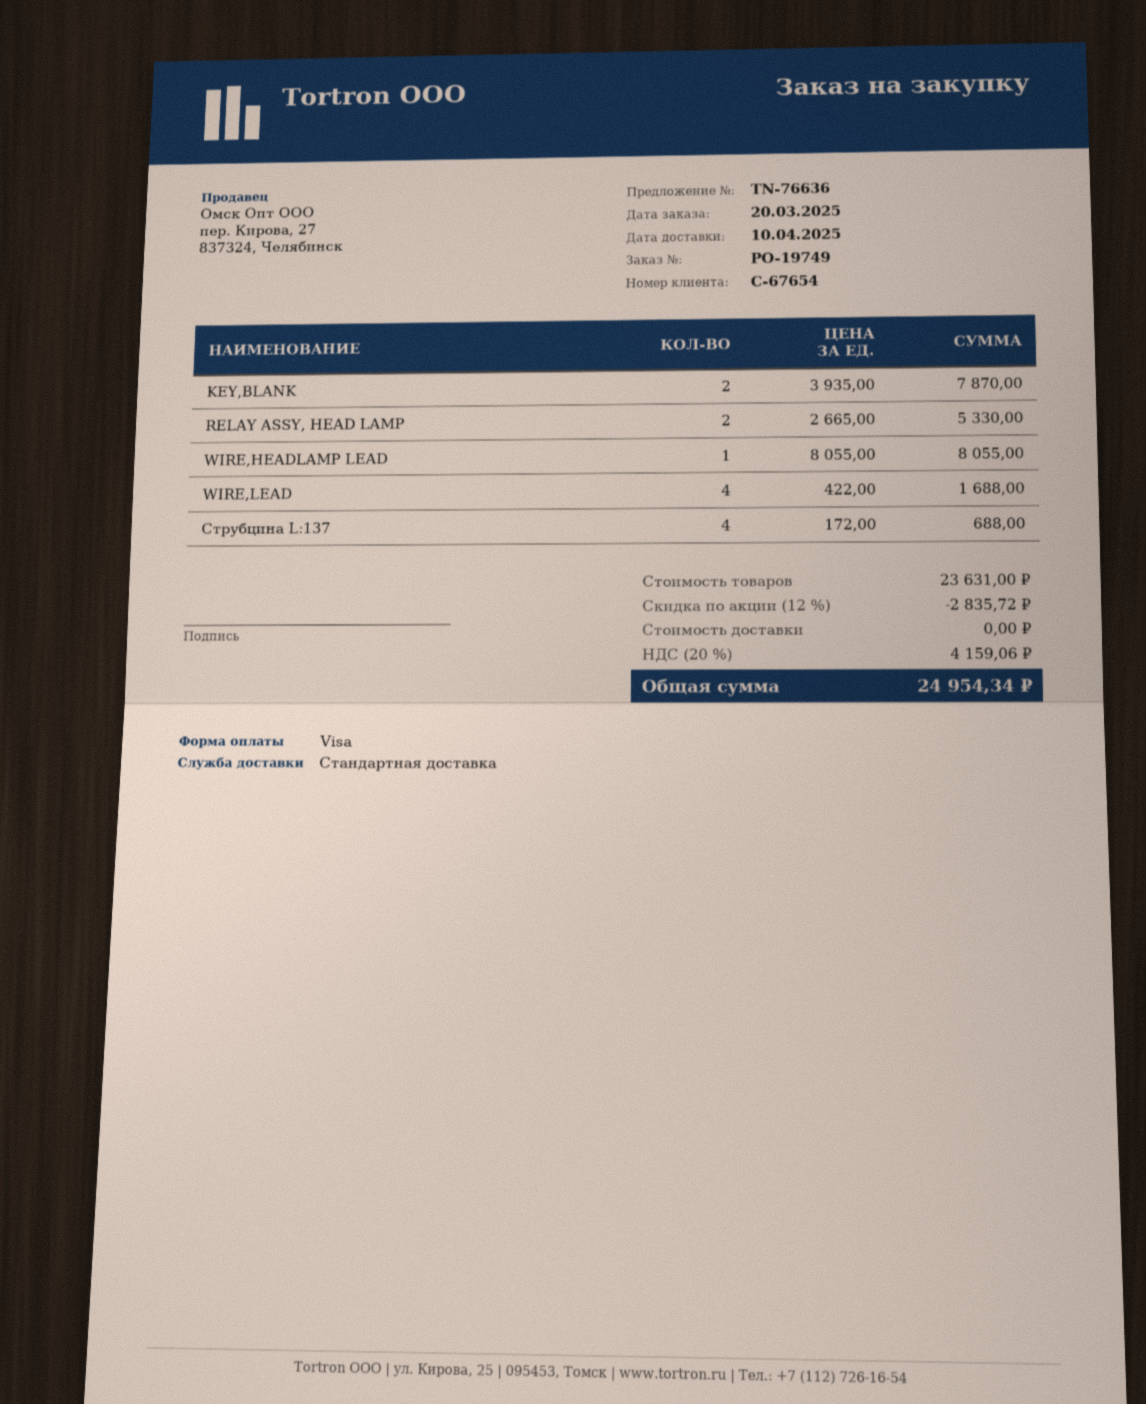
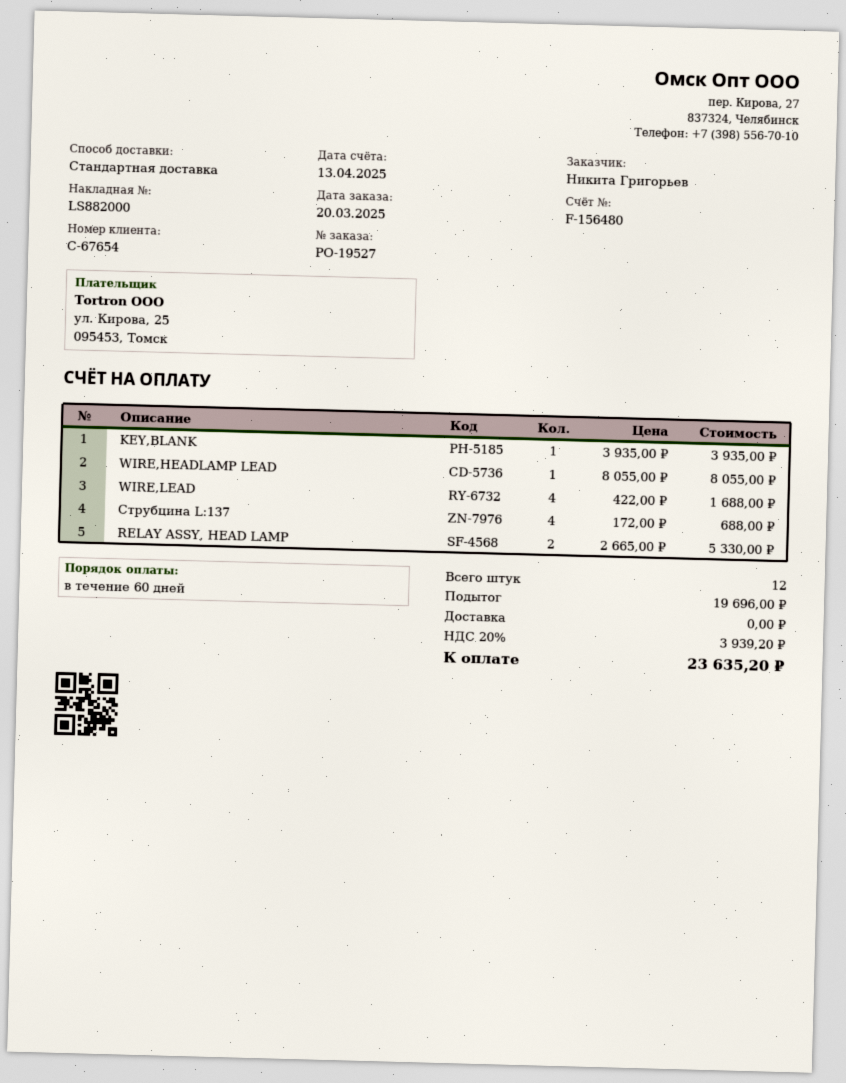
order number: PO-19749 -> PO-19527
KEY,BLANK: 2 x 3935.00 = 7870.00 -> 1 x 3935.00 = 3935.00
subtotal: 23631.00 -> 19696.00
discount: 12% = 2835.72 -> none
tax: 20% = 4159.06 -> 20% = 3939.20
total: 24954.34 -> 23635.20

